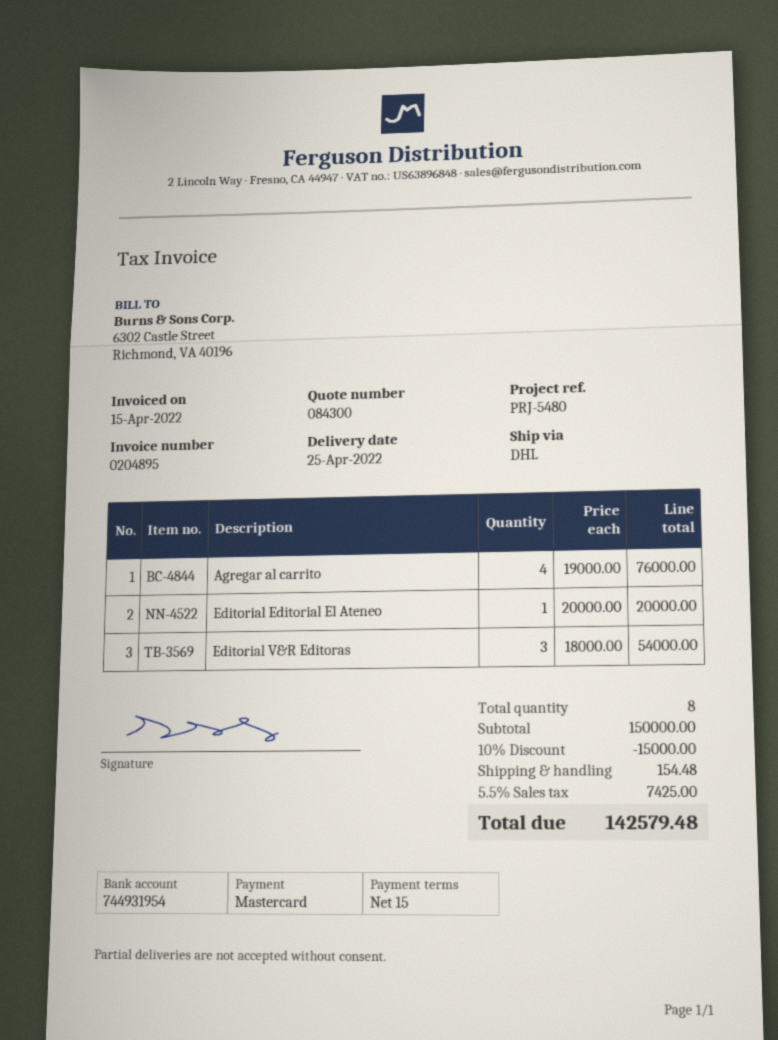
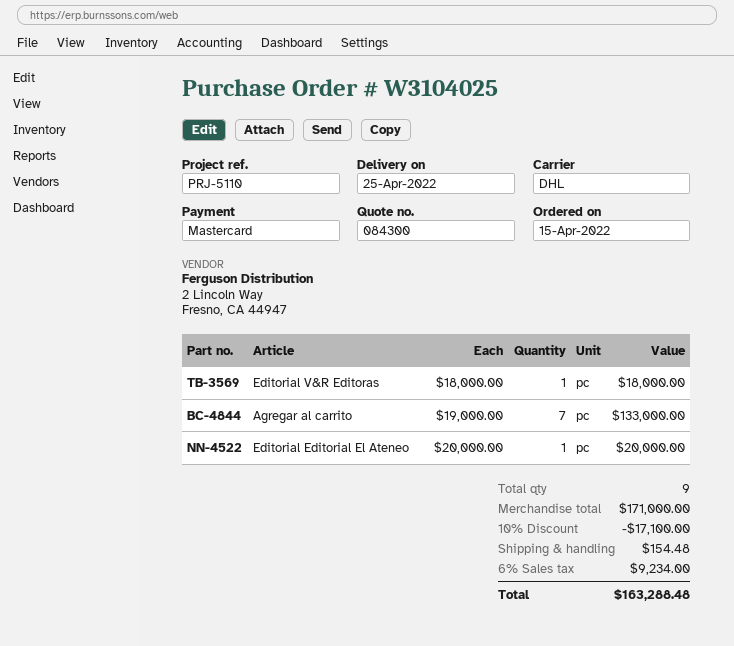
reference: PRJ-5480 -> PRJ-5110
Agregar al carrito: 4 x 19000.00 = 76000.00 -> 7 x 19000.00 = 133000.00
Editorial V&R Editoras: 3 x 18000.00 = 54000.00 -> 1 x 18000.00 = 18000.00
total quantity: 8 -> 9
subtotal: 150000.00 -> 171000.00
discount: 10% = 15000.00 -> 10% = 17100.00
tax: 5.5% = 7425.00 -> 6% = 9234.00
total: 142579.48 -> 163288.48

